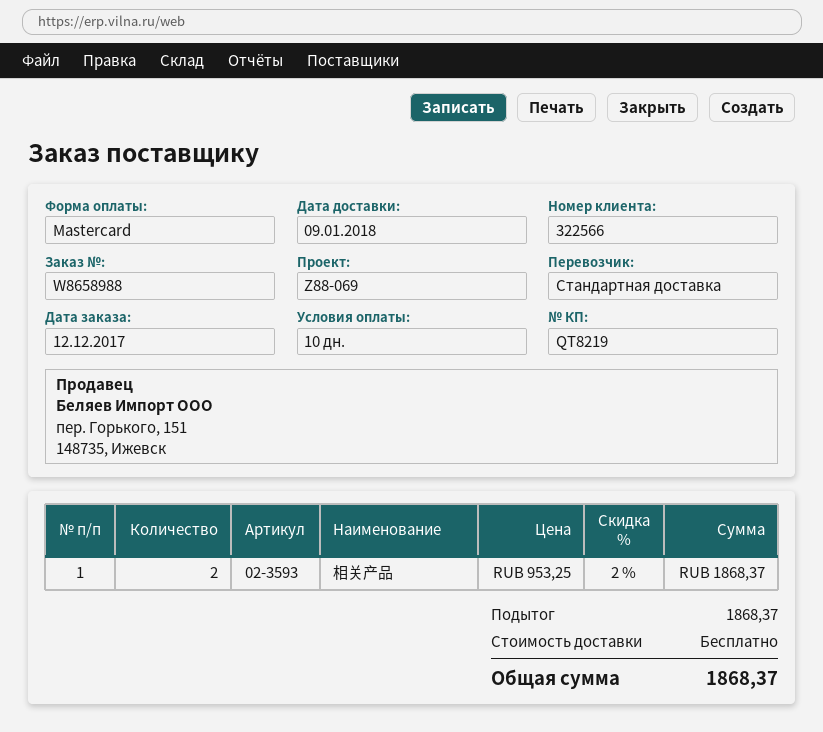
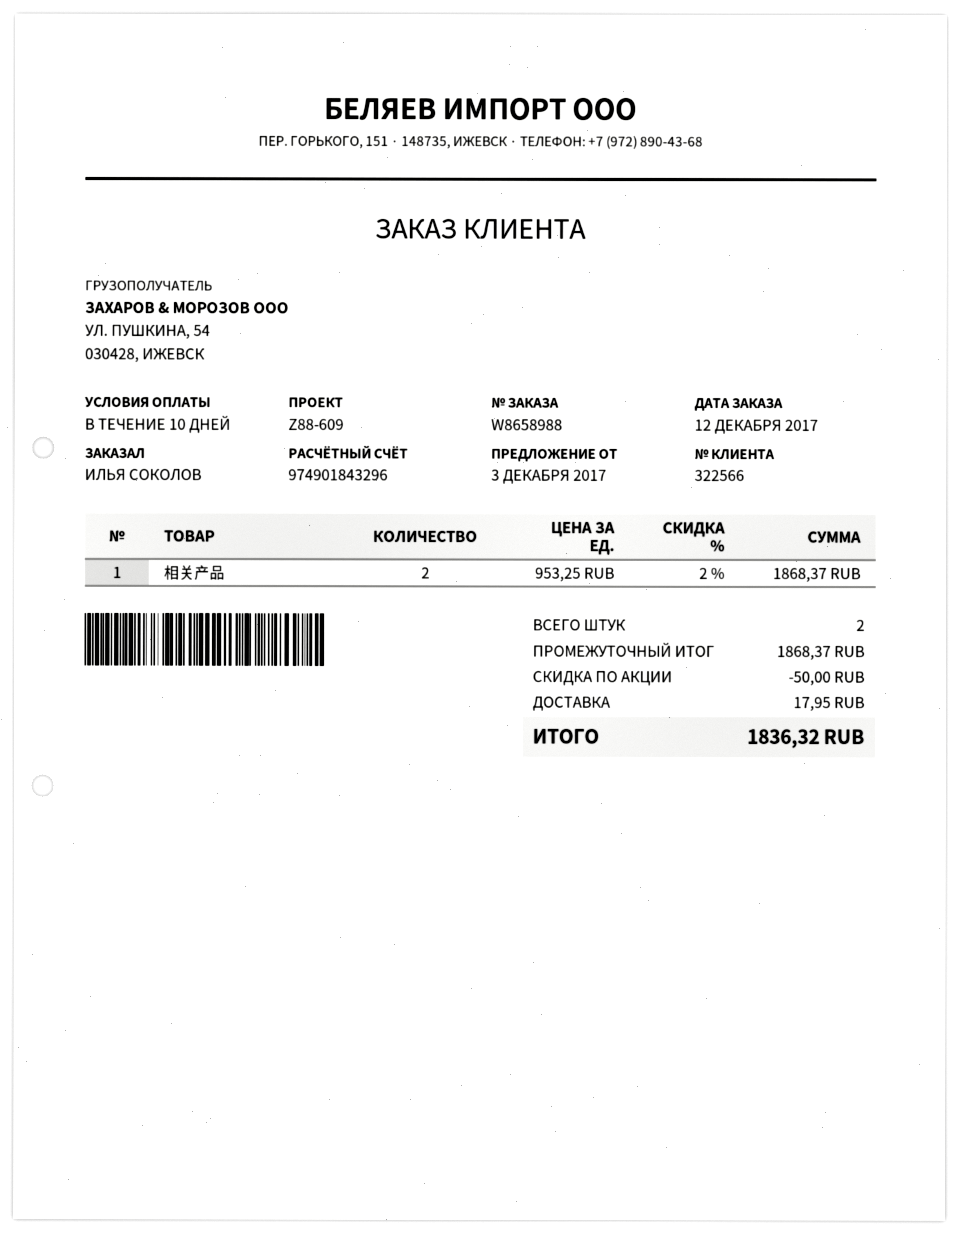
reference: Z88-069 -> Z88-609
discount: none -> 50.00
shipping: 0.00 -> 17.95
total: 1868.37 -> 1836.32

